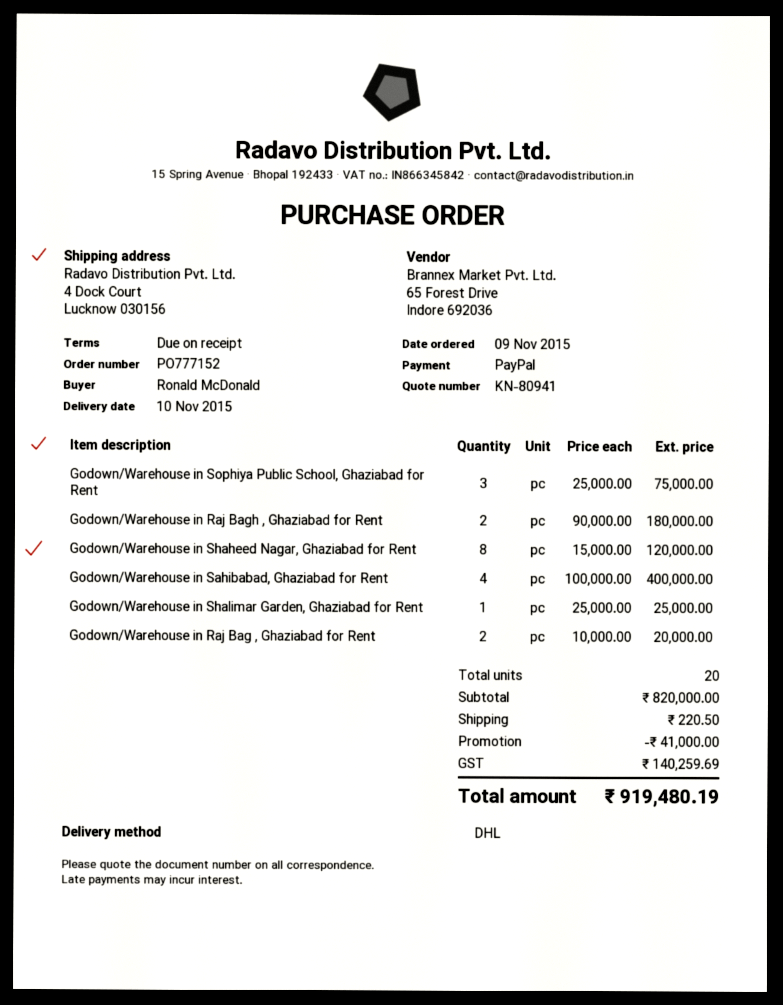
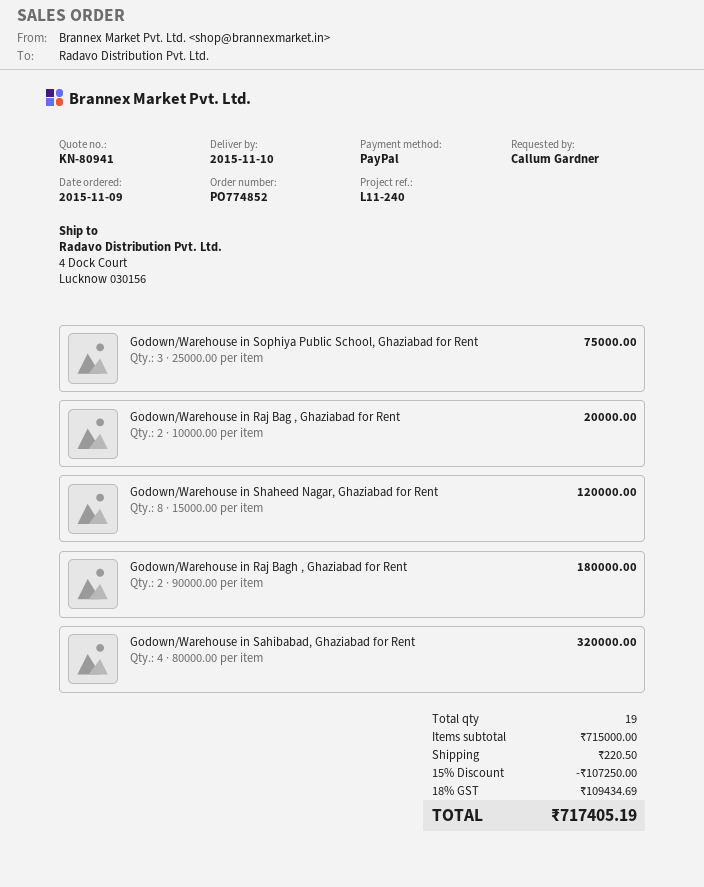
order number: PO777152 -> PO774852
ordered by: Ronald McDonald -> Callum Gardner
Godown/Warehouse in Sahibabad, Ghaziabad for Rent: 4 x 100000.00 = 400000.00 -> 4 x 80000.00 = 320000.00
Godown/Warehouse in Shalimar Garden, Ghaziabad for Rent: 1 x 25000.00 = 25000.00 -> none
total quantity: 20 -> 19
subtotal: 820000.00 -> 715000.00
discount: 41000.00 -> 107250.00
tax: 140259.69 -> 109434.69
total: 919480.19 -> 717405.19

